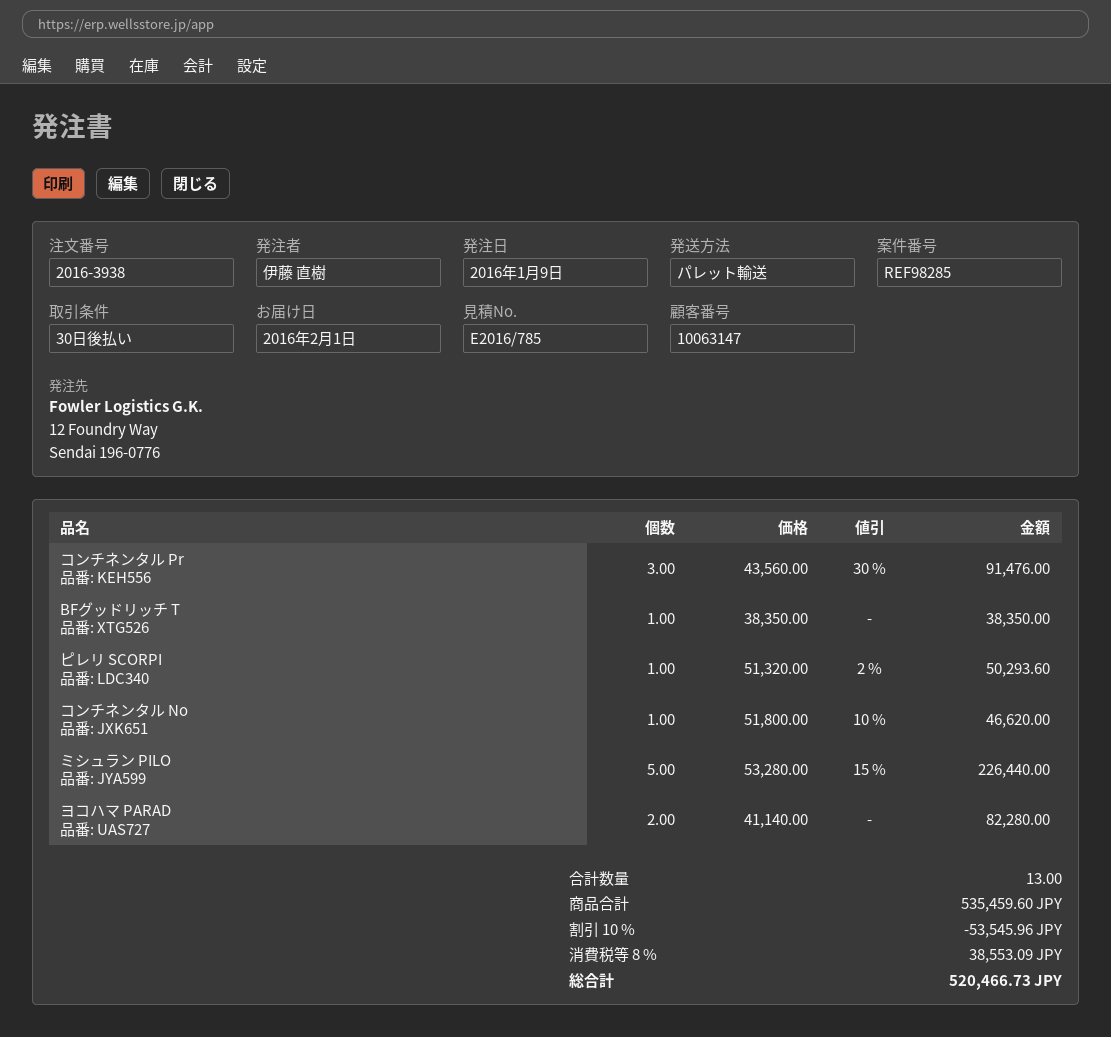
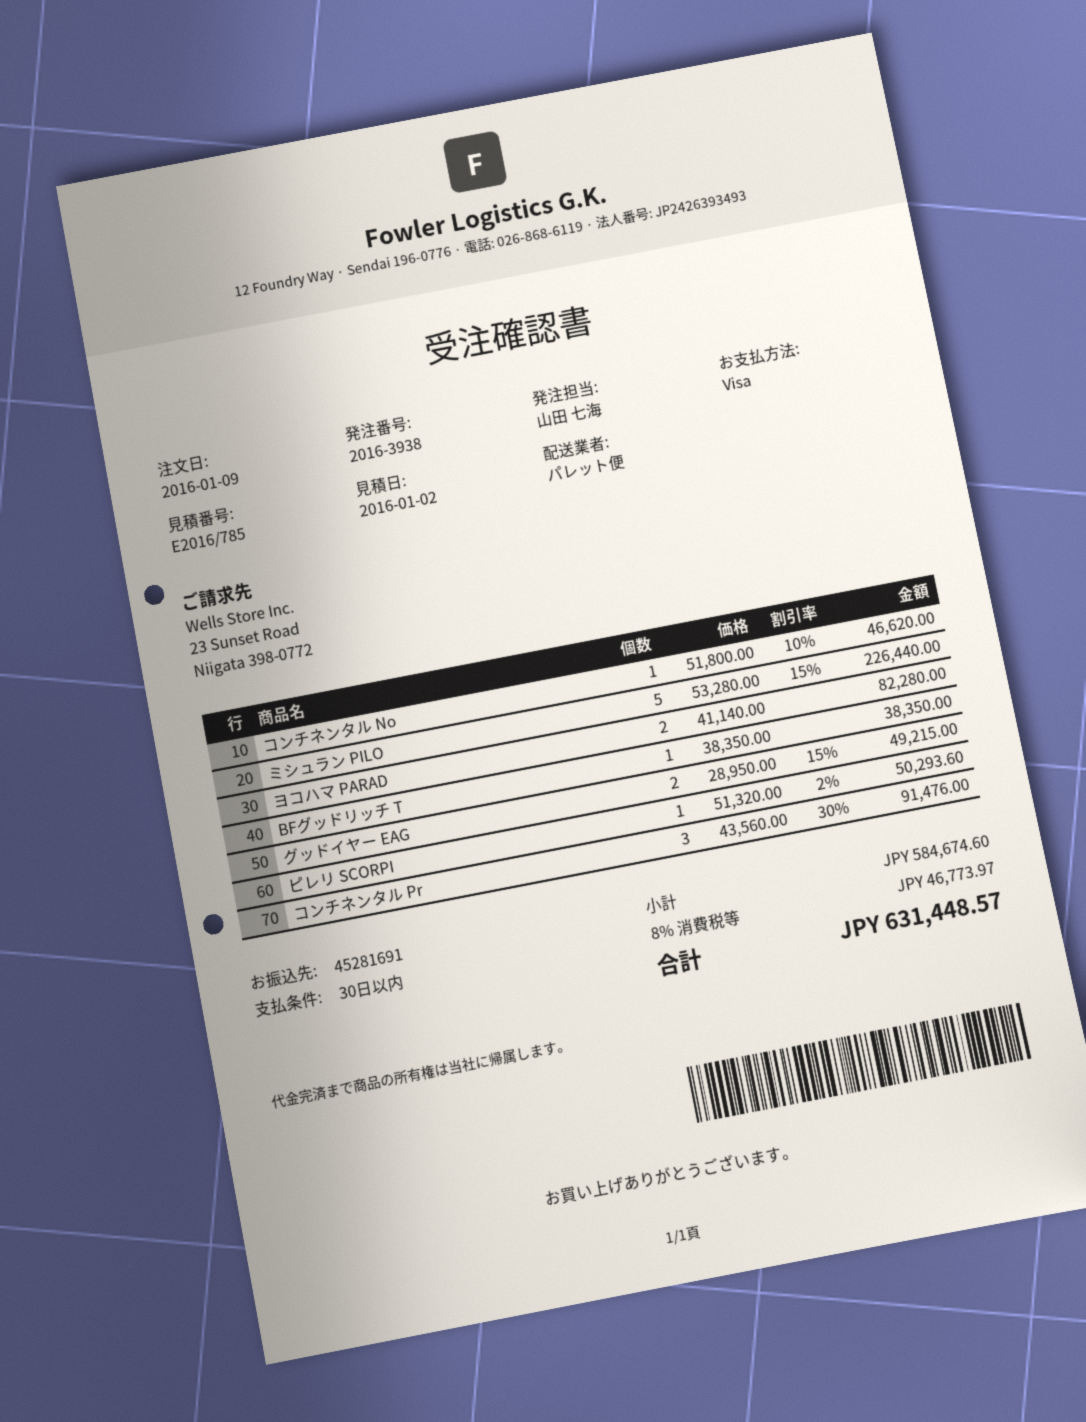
ordered by: 伊藤 直樹 -> 山田 七海
グッドイヤー EAG: none -> 2 x 28950.00 - 15% = 49215.00
subtotal: 535459.60 -> 584674.60
discount: 10% = 53545.96 -> none
tax: 8% = 38553.09 -> 8% = 46773.97
total: 520466.73 -> 631448.57

